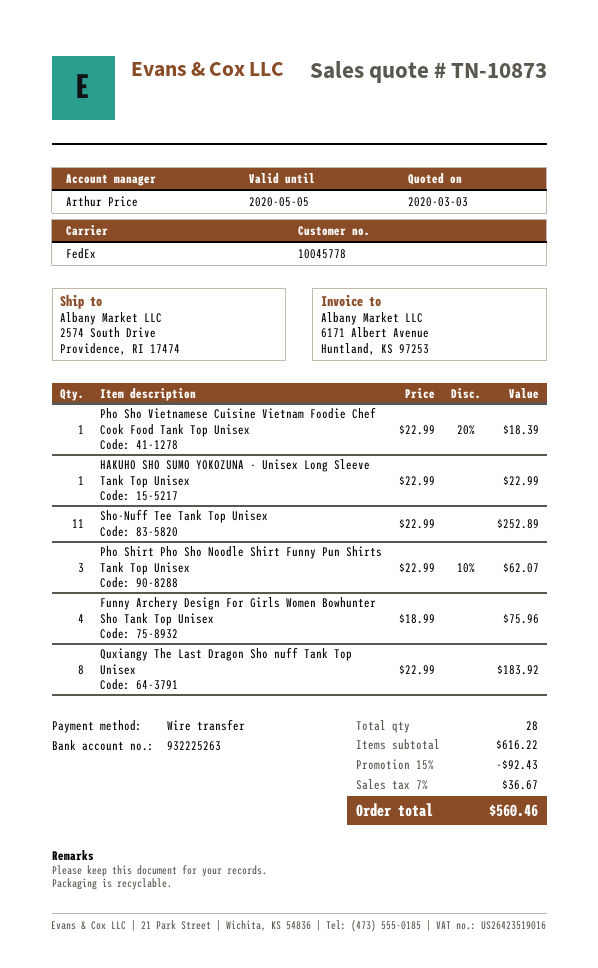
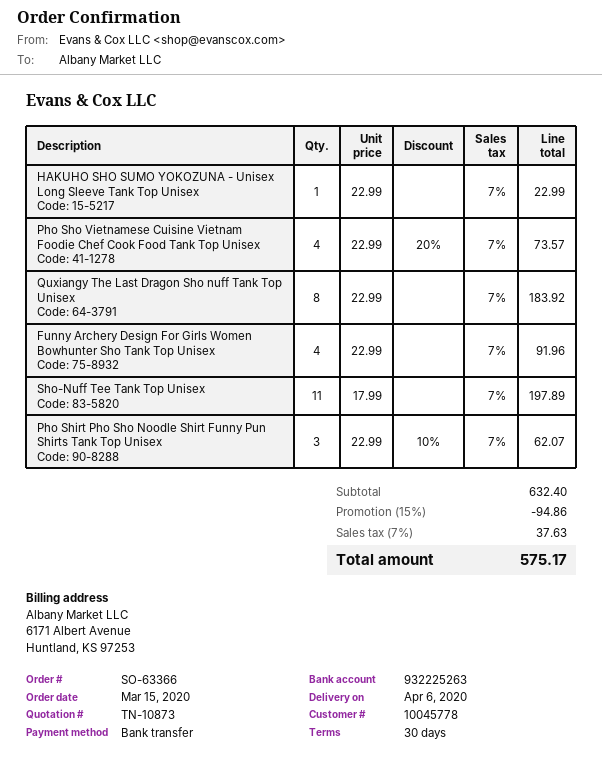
Pho Sho Vietnamese Cuisine Vietnam Foodie Chef Cook Food Tank Top Unisex: 1 x 22.99 - 20% = 18.39 -> 4 x 22.99 - 20% = 73.57
Sho-Nuff Tee Tank Top Unisex: 11 x 22.99 = 252.89 -> 11 x 17.99 = 197.89
Funny Archery Design For Girls Women Bowhunter Sho Tank Top Unisex: 4 x 18.99 = 75.96 -> 4 x 22.99 = 91.96
subtotal: 616.22 -> 632.40
discount: 15% = 92.43 -> 15% = 94.86
tax: 7% = 36.67 -> 7% = 37.63
total: 560.46 -> 575.17

